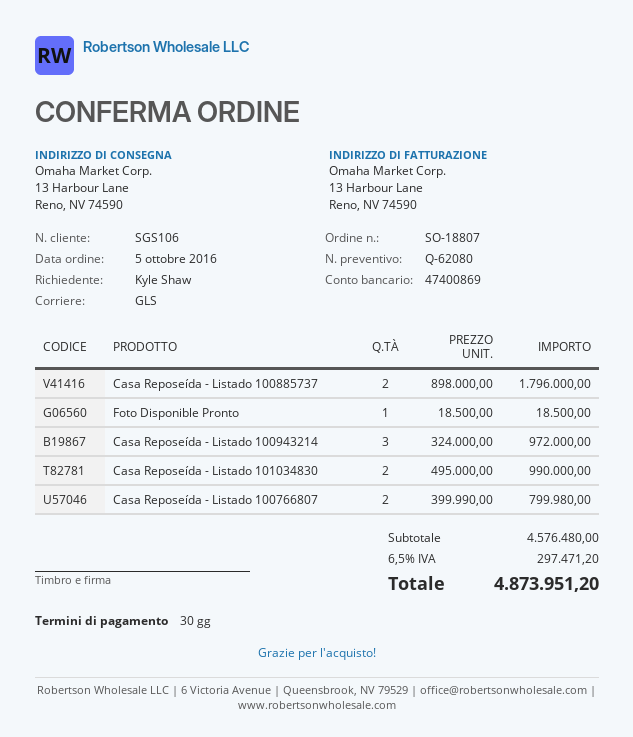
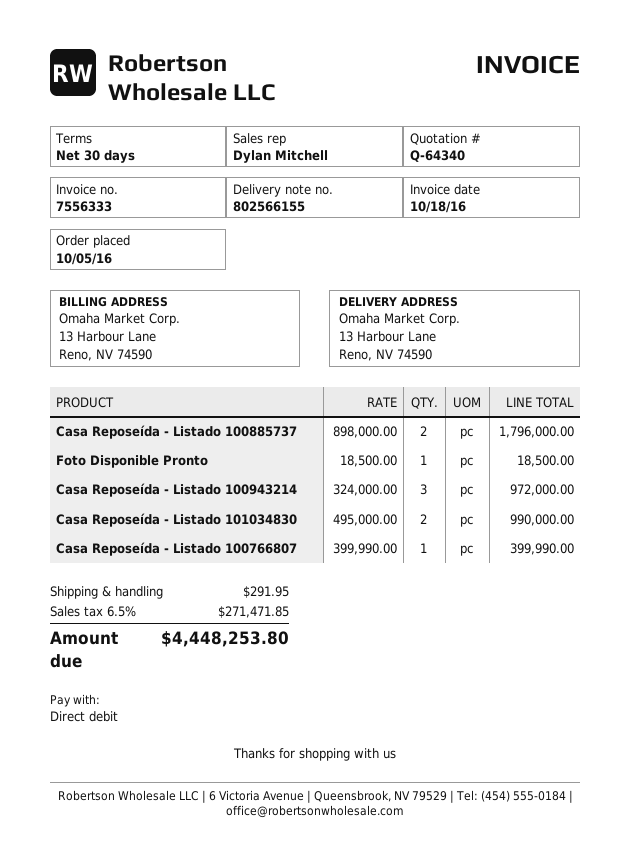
quote number: Q-62080 -> Q-64340
Casa Reposeída - Listado 100766807: 2 x 399990.00 = 799980.00 -> 1 x 399990.00 = 399990.00
shipping: none -> 291.95
tax: 6.5% = 297471.20 -> 6.5% = 271471.85
total: 4873951.20 -> 4448253.80

